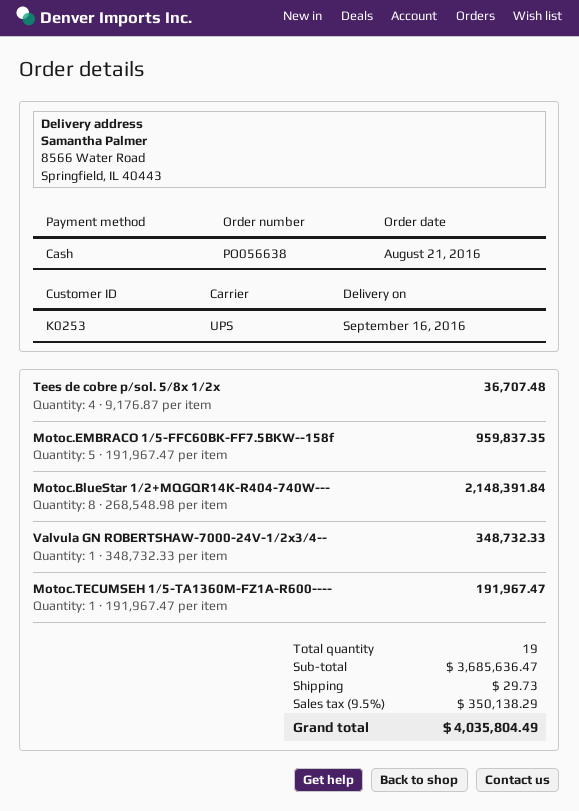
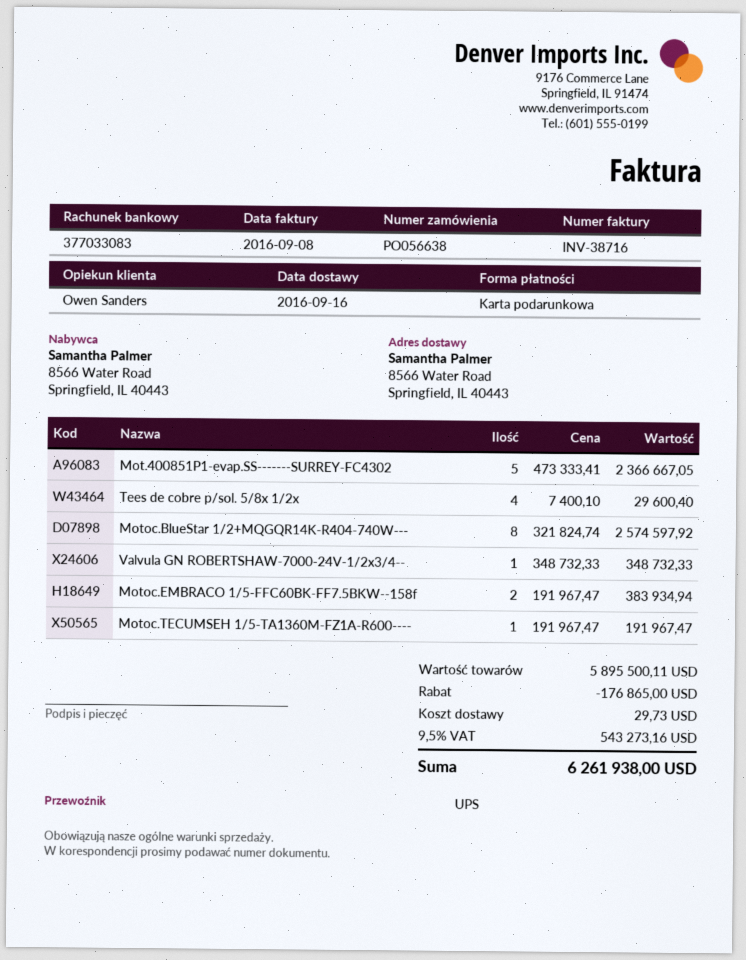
payment method: cash -> gift card
Tees de cobre p/sol. 5/8x 1/2x: 4 x 9176.87 = 36707.48 -> 4 x 7400.10 = 29600.40
Motoc.EMBRACO 1/5-FFC60BK-FF7.5BKW--158f: 5 x 191967.47 = 959837.35 -> 2 x 191967.47 = 383934.94
Motoc.BlueStar 1/2+MQGQR14K-R404-740W---: 8 x 268548.98 = 2148391.84 -> 8 x 321824.74 = 2574597.92
Mot.400851P1-evap.SS-------SURREY-FC4302: none -> 5 x 473333.41 = 2366667.05
subtotal: 3685636.47 -> 5895500.11
discount: none -> 176865.00
tax: 9.5% = 350138.29 -> 9.5% = 543273.16
total: 4035804.49 -> 6261938.00

